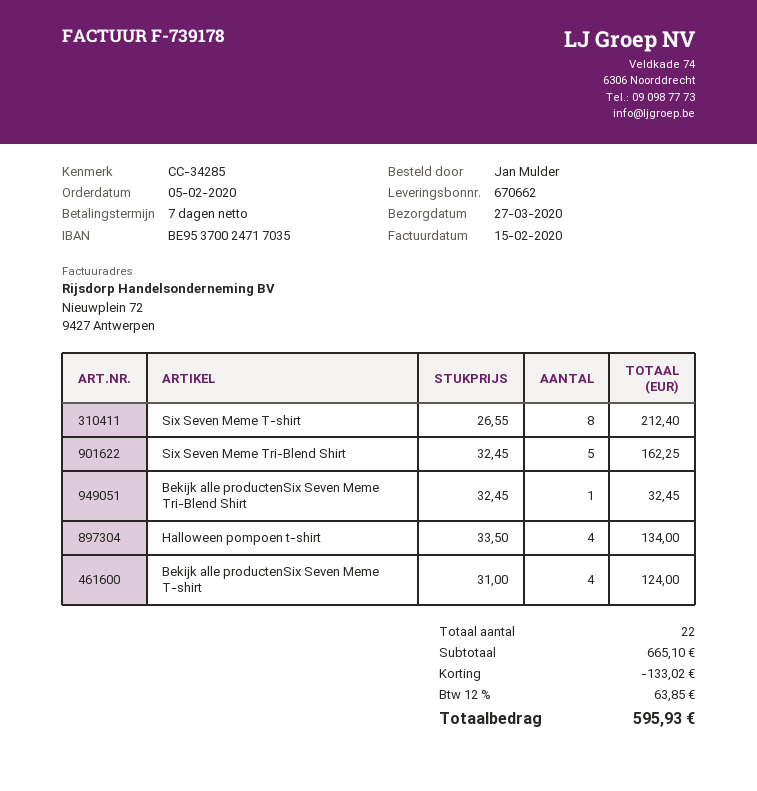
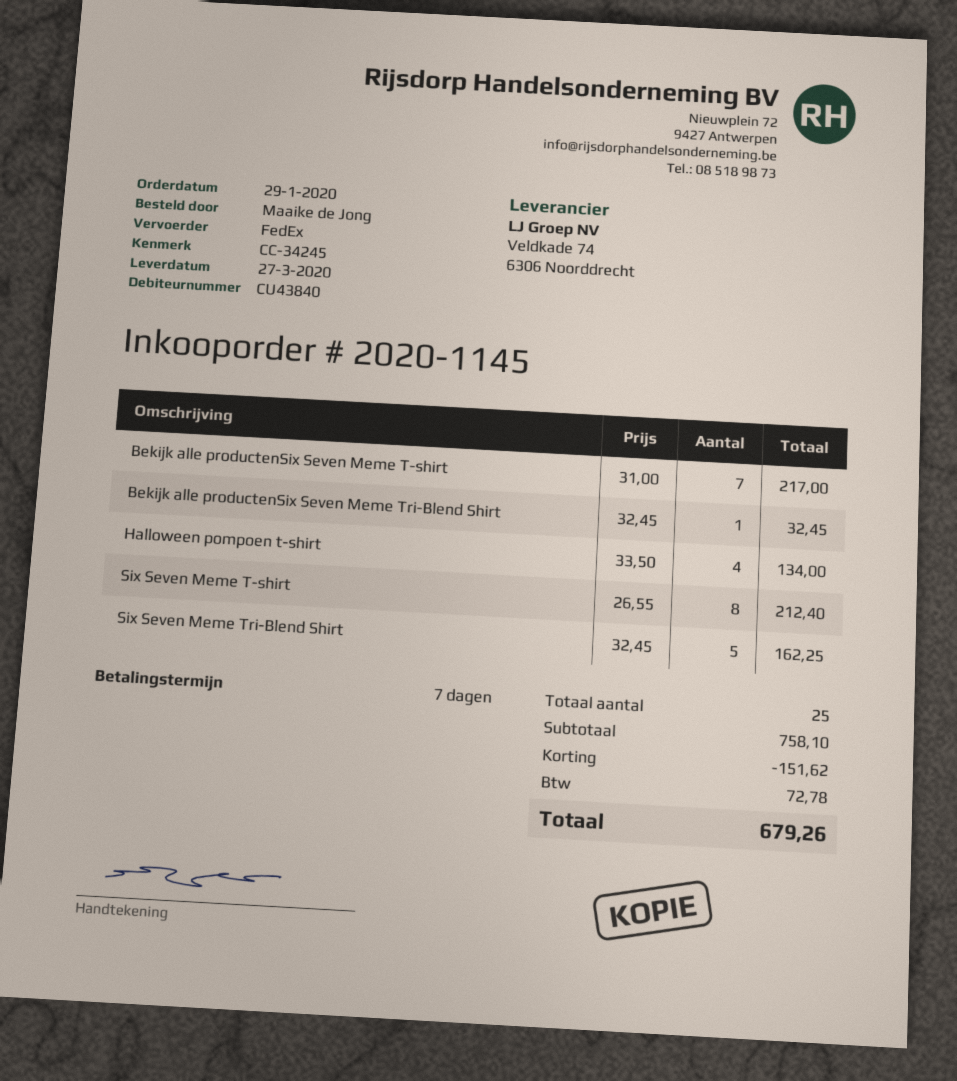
order date: 2020-02-05 -> 2020-01-29
reference: CC-34285 -> CC-34245
ordered by: Jan Mulder -> Maaike de Jong
Bekijk alle productenSix Seven Meme T-shirt: 4 x 31.00 = 124.00 -> 7 x 31.00 = 217.00
total quantity: 22 -> 25
subtotal: 665.10 -> 758.10
discount: 133.02 -> 151.62
tax: 63.85 -> 72.78
total: 595.93 -> 679.26

